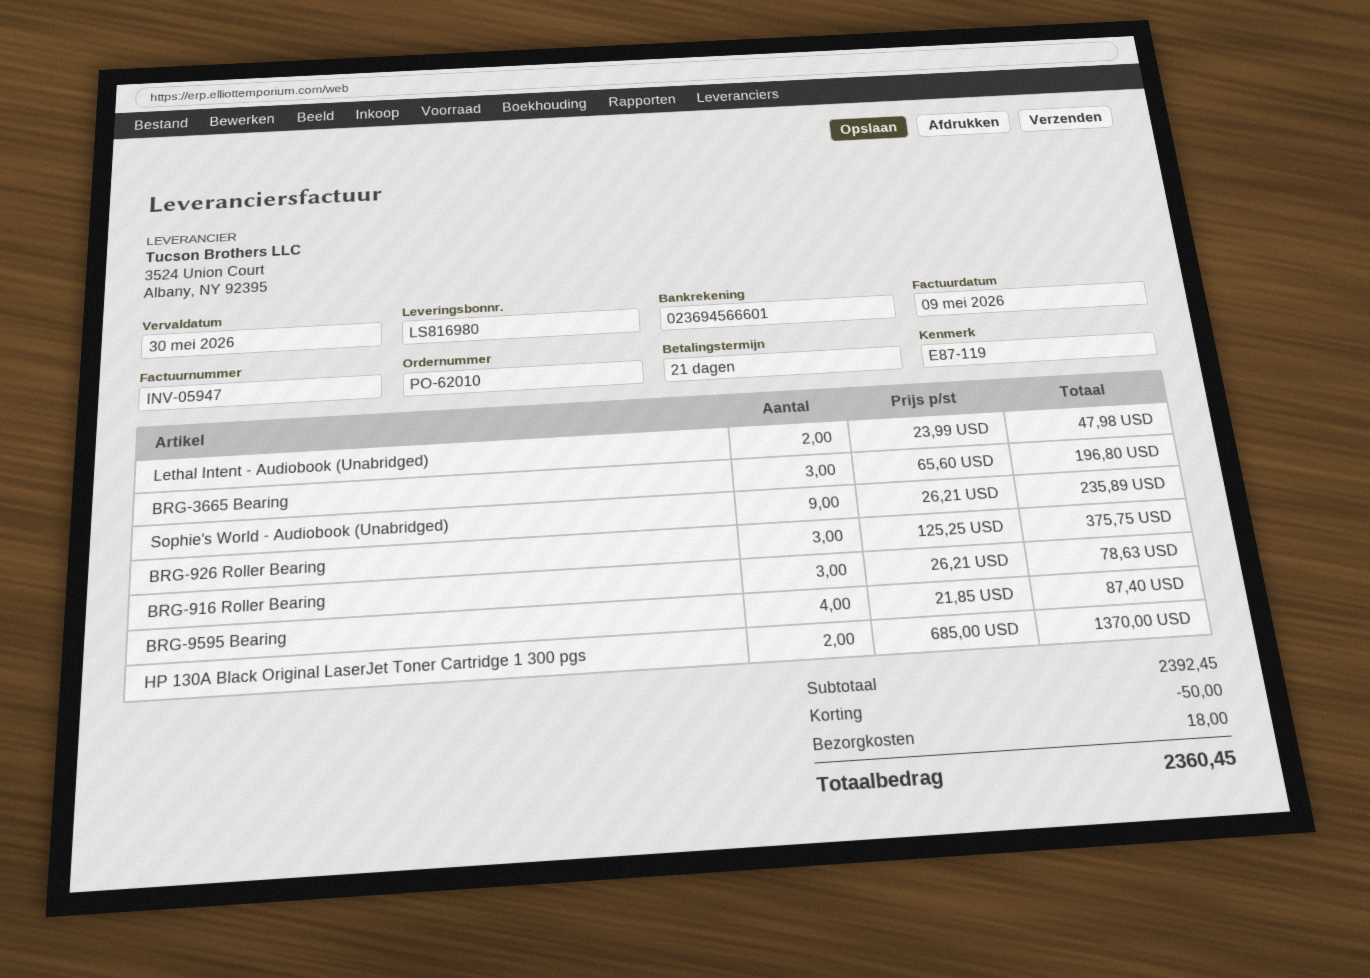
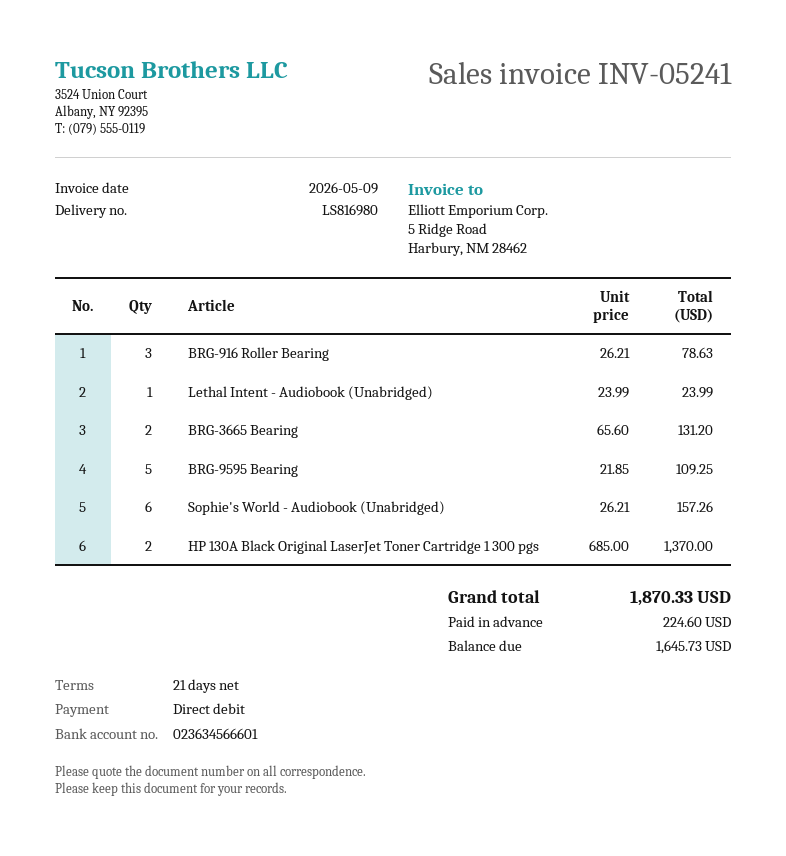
invoice number: INV-05947 -> INV-05241
bank account: 023694566601 -> 023634566601
Lethal Intent - Audiobook (Unabridged): 2 x 23.99 = 47.98 -> 1 x 23.99 = 23.99
BRG-3665 Bearing: 3 x 65.60 = 196.80 -> 2 x 65.60 = 131.20
Sophie's World - Audiobook (Unabridged): 9 x 26.21 = 235.89 -> 6 x 26.21 = 157.26
BRG-926 Roller Bearing: 3 x 125.25 = 375.75 -> none
BRG-9595 Bearing: 4 x 21.85 = 87.40 -> 5 x 21.85 = 109.25
discount: 50.00 -> none
shipping: 18.00 -> none
total: 2360.45 -> 1870.33

